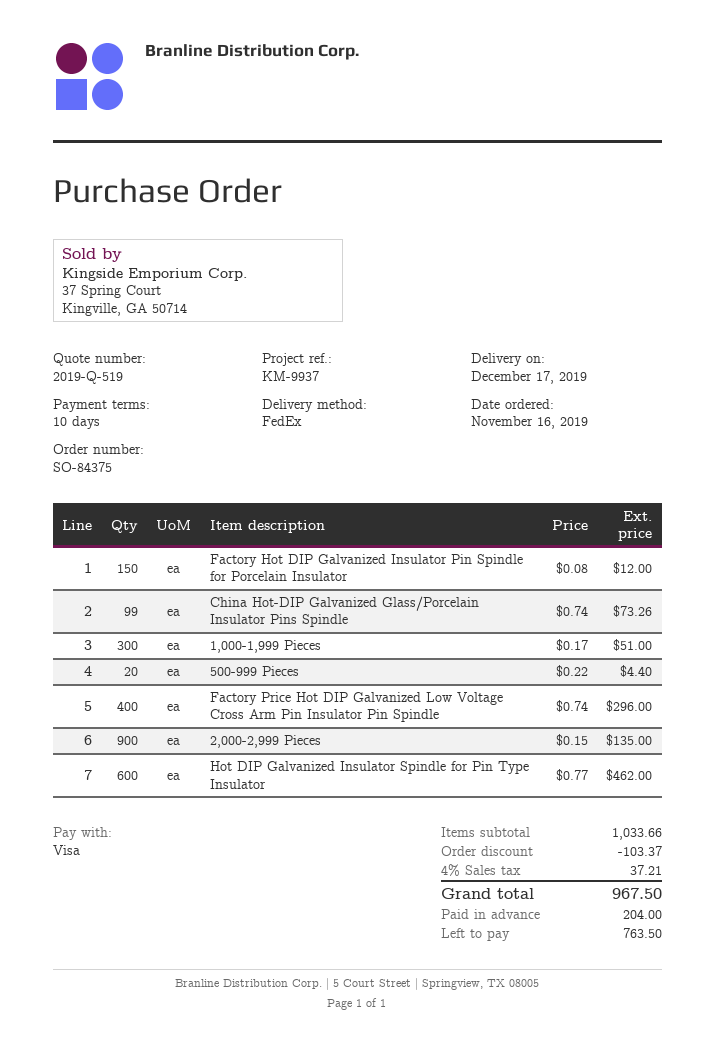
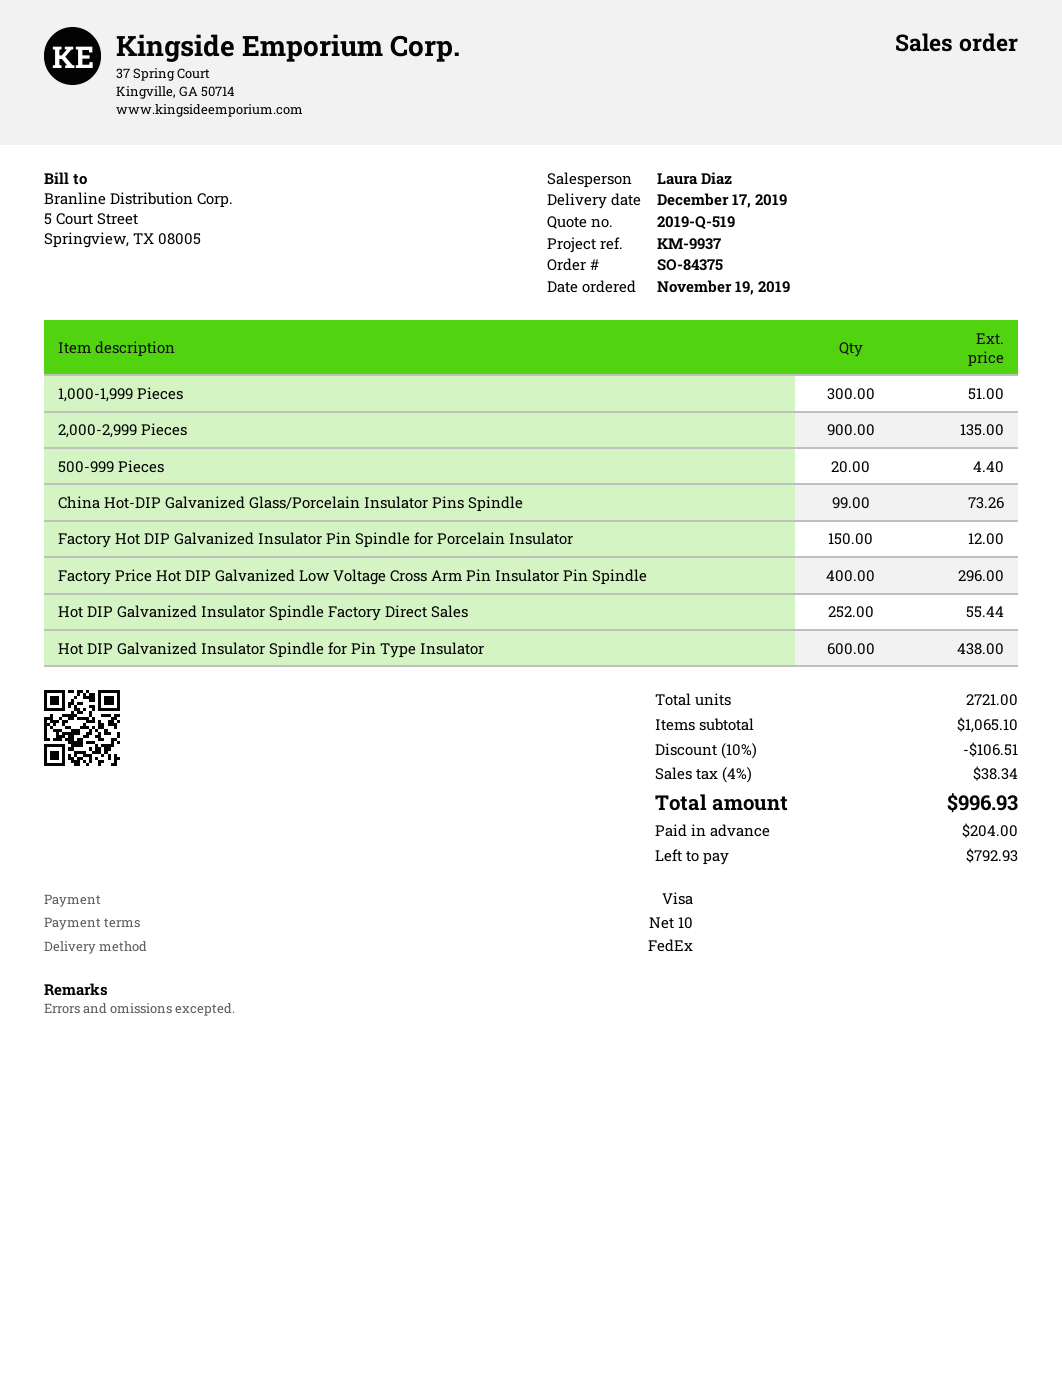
order date: 2019-11-16 -> 2019-11-19
Hot DIP Galvanized Insulator Spindle for Pin Type Insulator: 600 for 462.00 -> 600 for 438.00
Hot DIP Galvanized Insulator Spindle Factory Direct Sales: none -> 252 for 55.44
subtotal: 1033.66 -> 1065.10
discount: 103.37 -> 106.51
tax: 4% = 37.21 -> 4% = 38.34
total: 967.50 -> 996.93
balance: 763.50 -> 792.93

